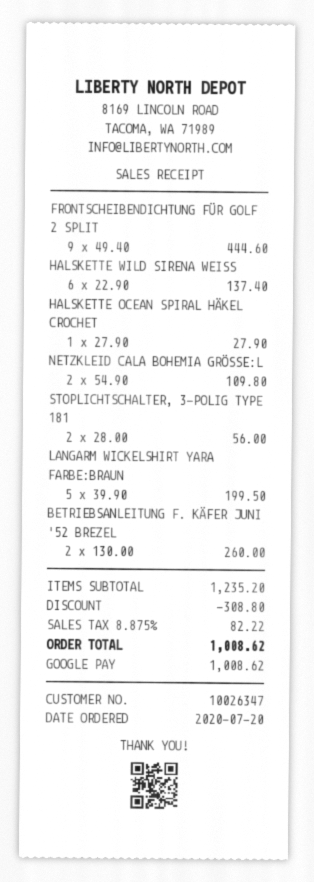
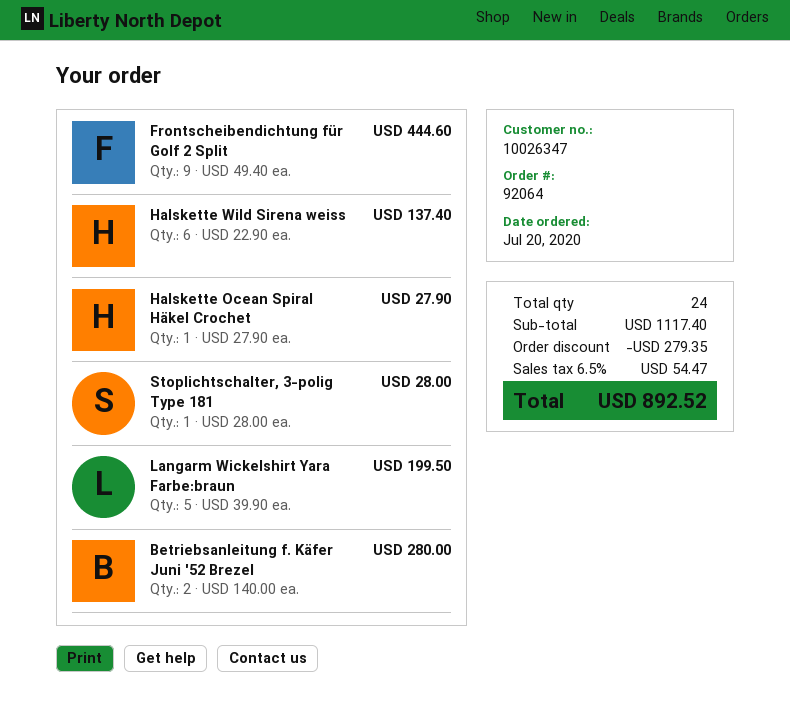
NETZKLEID CALA BOHEMIA GRÖSSE:L: 2 x 54.90 = 109.80 -> none
STOPLICHTSCHALTER, 3-POLIG TYPE 181: 2 x 28.00 = 56.00 -> 1 x 28.00 = 28.00
BETRIEBSANLEITUNG F. KÄFER JUNI '52 BREZEL: 2 x 130.00 = 260.00 -> 2 x 140.00 = 280.00
subtotal: 1235.20 -> 1117.40
discount: 308.80 -> 279.35
tax: 8.875% = 82.22 -> 6.5% = 54.47
total: 1008.62 -> 892.52

